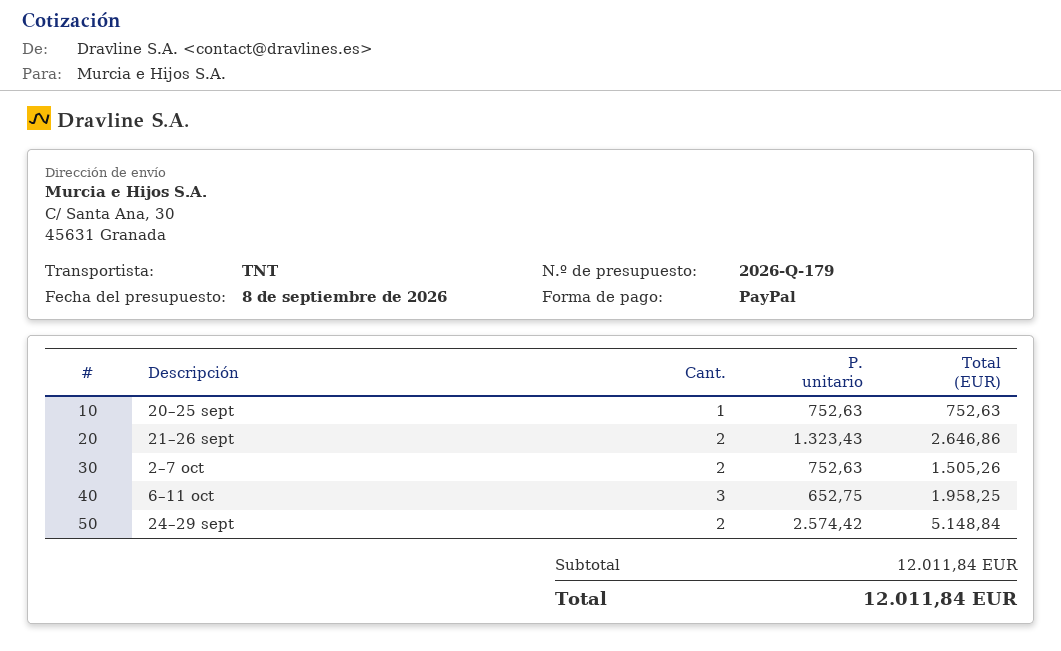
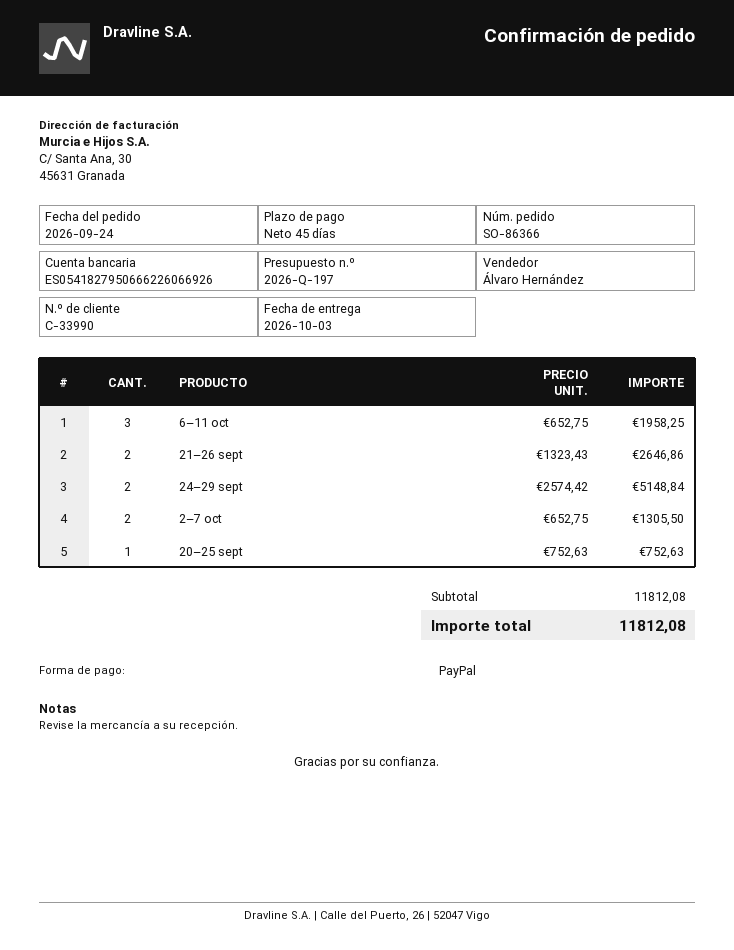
quote number: 2026-Q-179 -> 2026-Q-197
2–7 oct: 2 x 752.63 = 1505.26 -> 2 x 652.75 = 1305.50
subtotal: 12011.84 -> 11812.08
total: 12011.84 -> 11812.08

